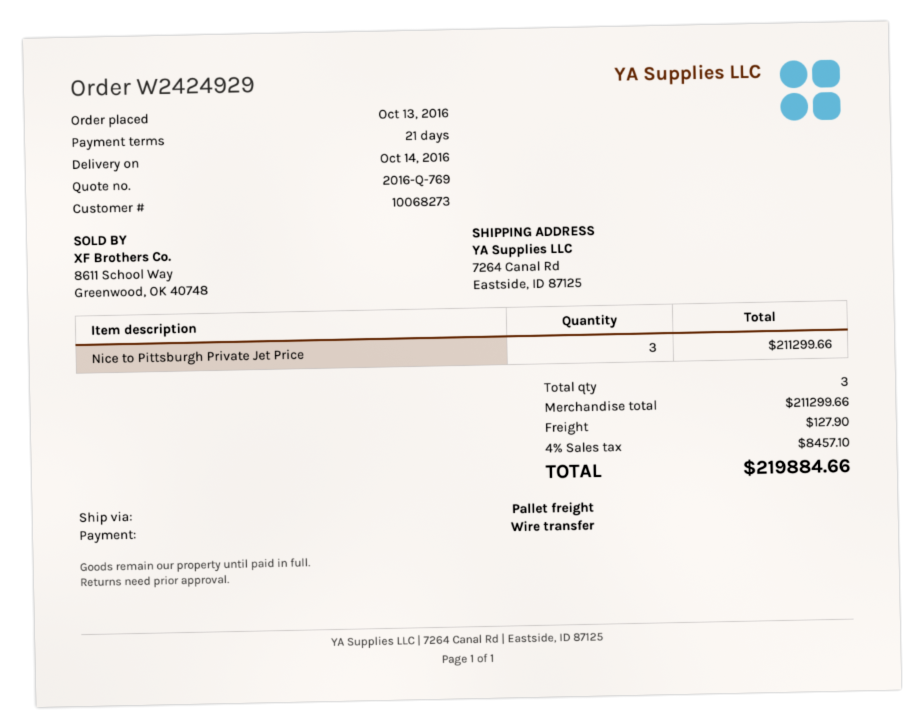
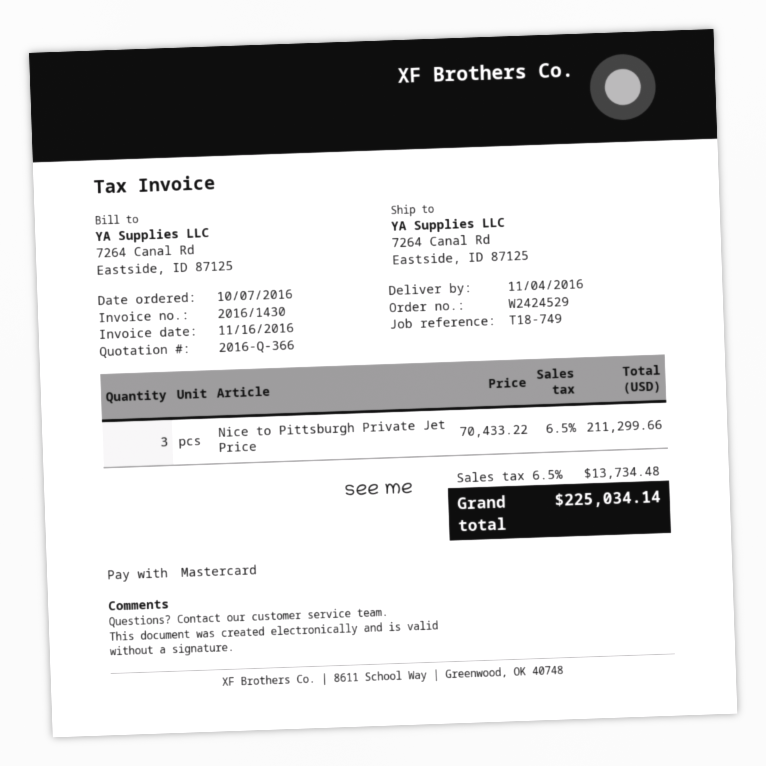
quote number: 2016-Q-769 -> 2016-Q-366
order number: W2424929 -> W2424529
order date: 2016-10-13 -> 2016-10-07
delivery date: 2016-10-14 -> 2016-11-04
payment method: bank transfer -> Mastercard
shipping: 127.90 -> none
tax: 4% = 8457.10 -> 6.5% = 13734.48
total: 219884.66 -> 225034.14

